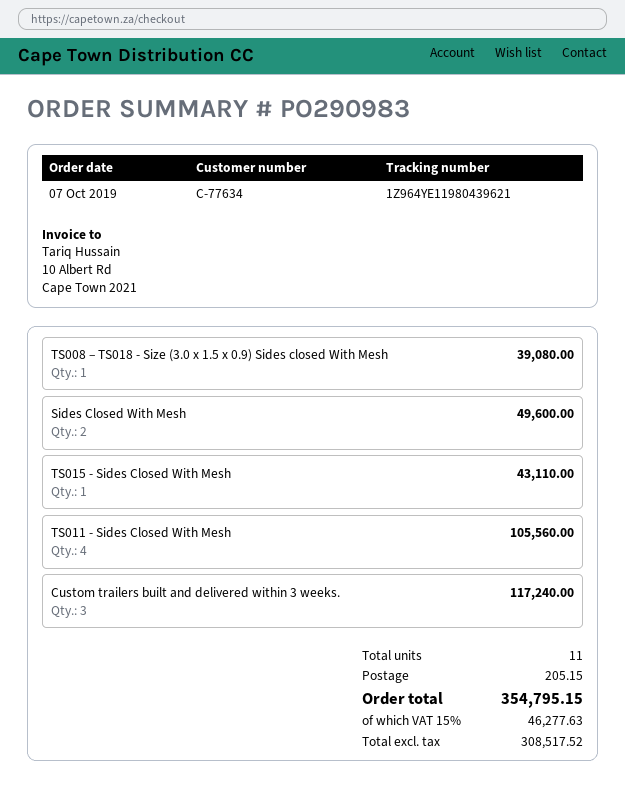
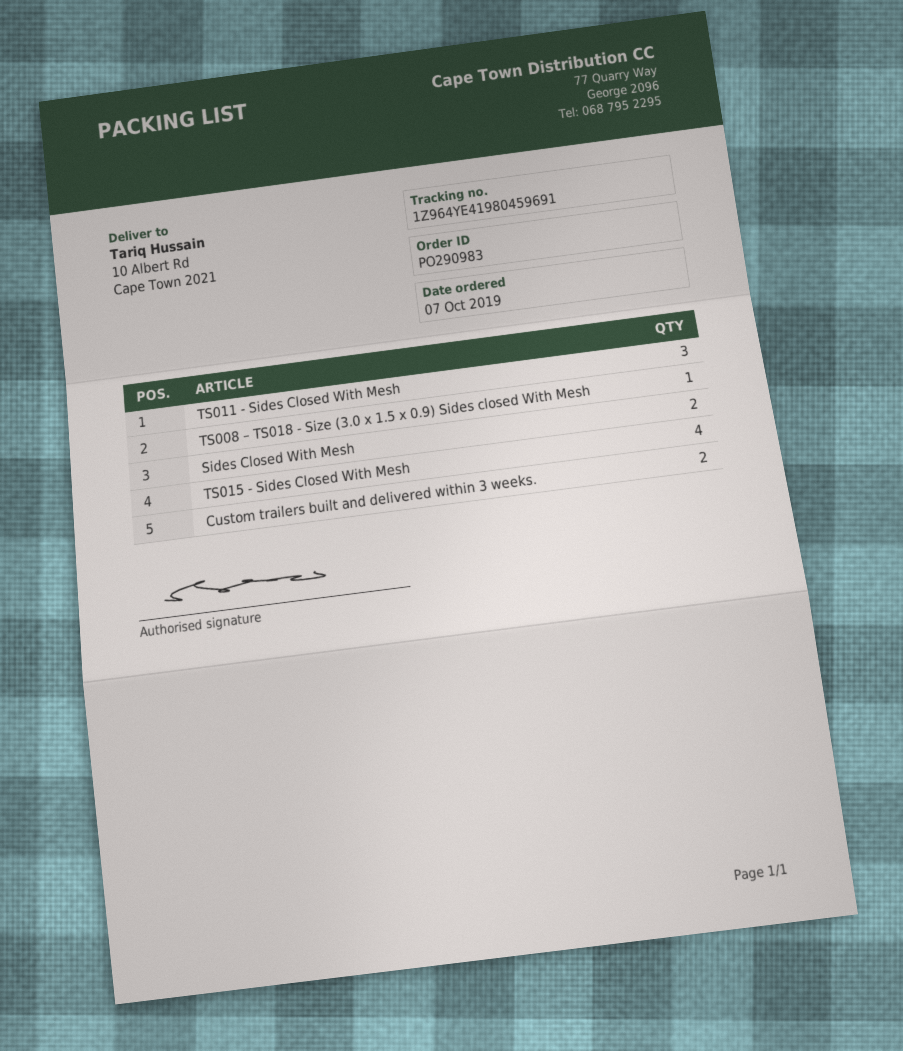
tracking number: 1Z964YE11980439621 -> 1Z964YE41980459691
TS015 - Sides Closed With Mesh: 1 -> 4
TS011 - Sides Closed With Mesh: 4 -> 3
Custom trailers built and delivered within 3 weeks.: 3 -> 2

